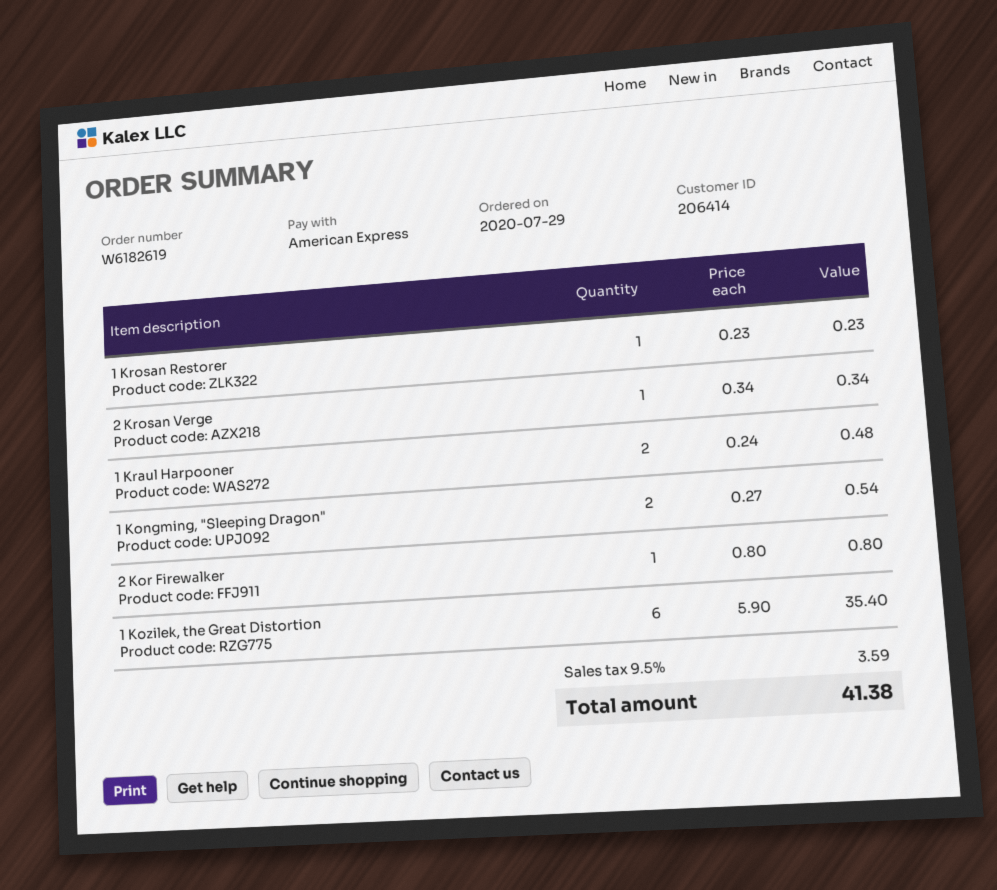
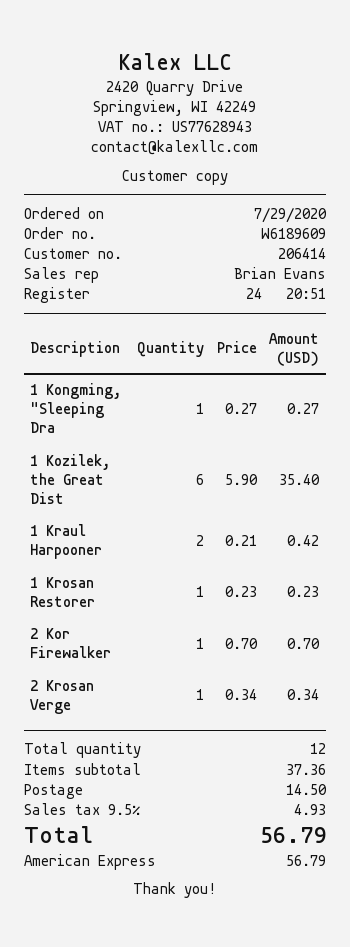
order number: W6182619 -> W6189609
1 Kraul Harpooner: 2 x 0.24 = 0.48 -> 2 x 0.21 = 0.42
1 Kongming, "Sleeping Dragon": 2 x 0.27 = 0.54 -> 1 x 0.27 = 0.27
2 Kor Firewalker: 1 x 0.80 = 0.80 -> 1 x 0.70 = 0.70
shipping: none -> 14.50
tax: 9.5% = 3.59 -> 9.5% = 4.93
total: 41.38 -> 56.79

